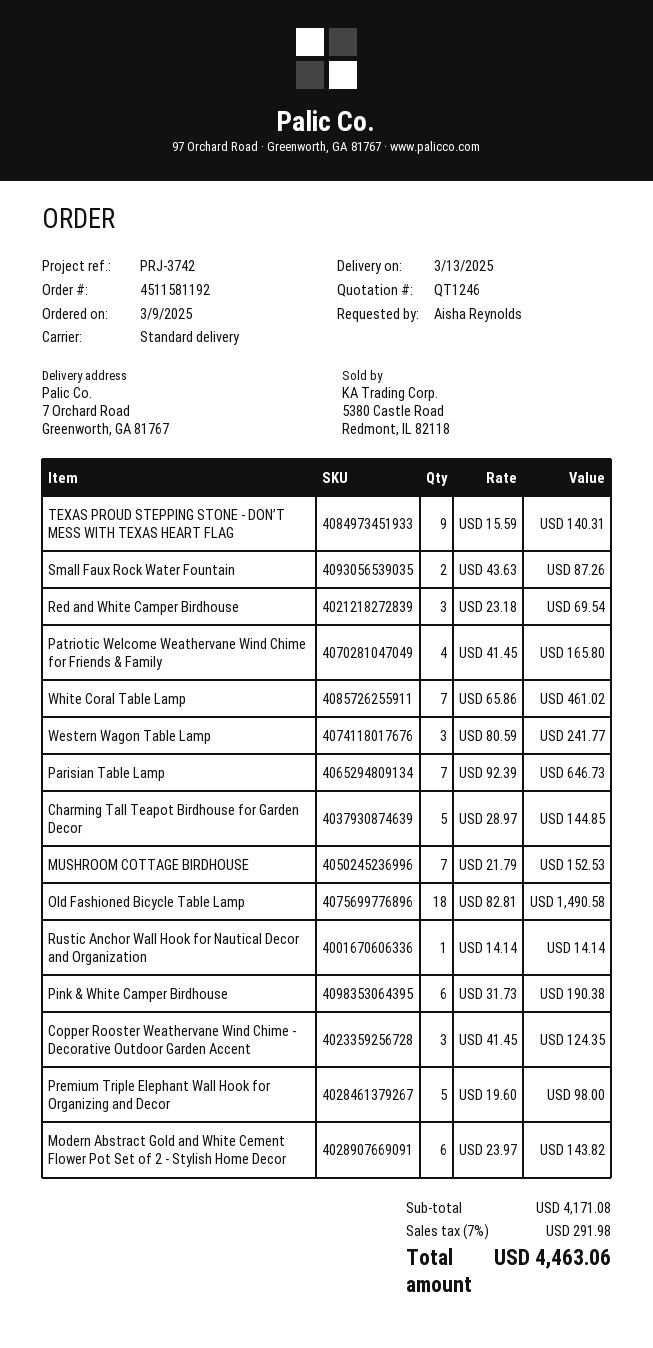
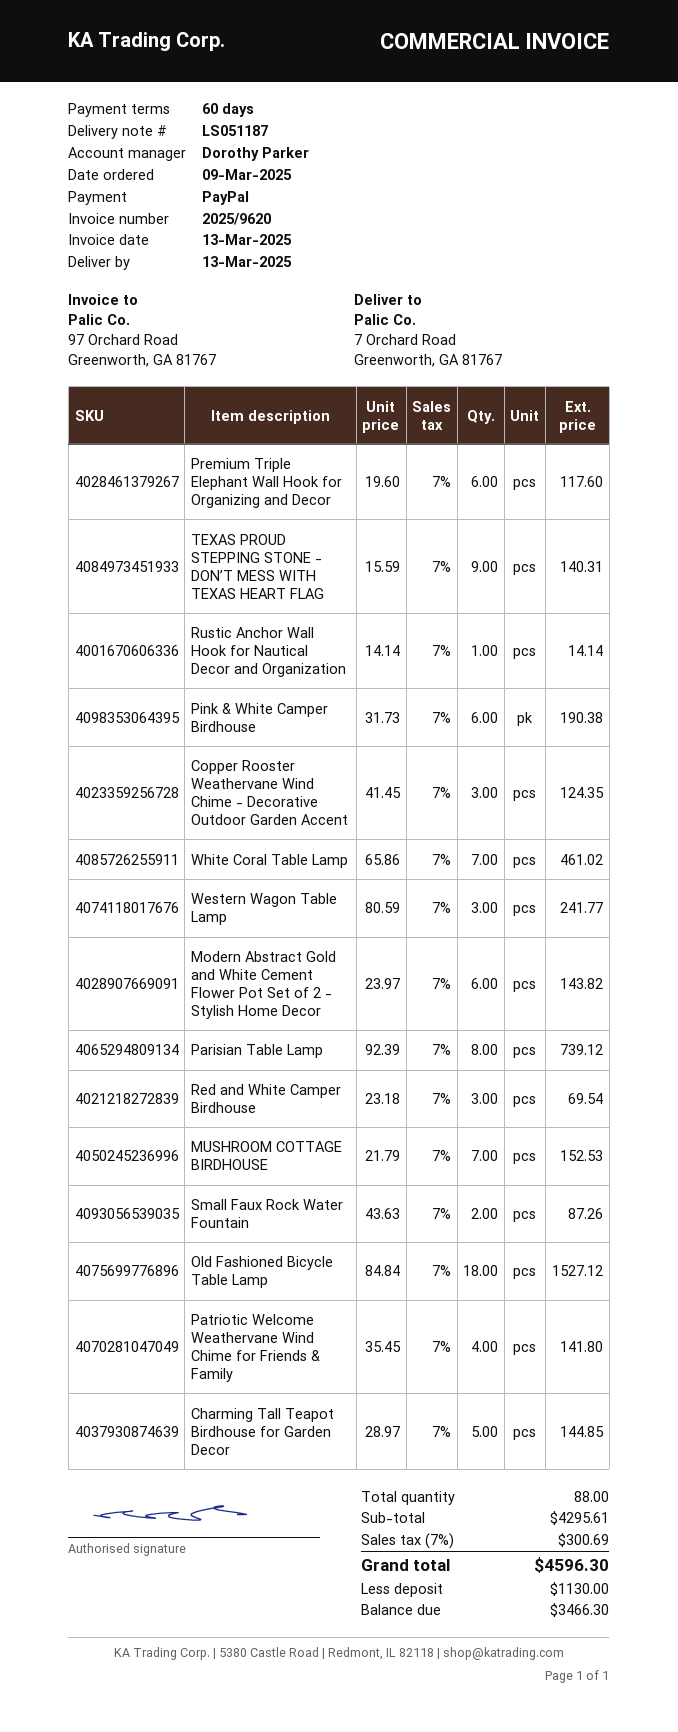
Patriotic Welcome Weathervane Wind Chime for Friends & Family: 4 x 41.45 = 165.80 -> 4 x 35.45 = 141.80
Parisian Table Lamp: 7 x 92.39 = 646.73 -> 8 x 92.39 = 739.12
Old Fashioned Bicycle Table Lamp: 18 x 82.81 = 1490.58 -> 18 x 84.84 = 1527.12
Premium Triple Elephant Wall Hook for Organizing and Decor: 5 x 19.60 = 98.00 -> 6 x 19.60 = 117.60
subtotal: 4171.08 -> 4295.61
tax: 7% = 291.98 -> 7% = 300.69
total: 4463.06 -> 4596.30

